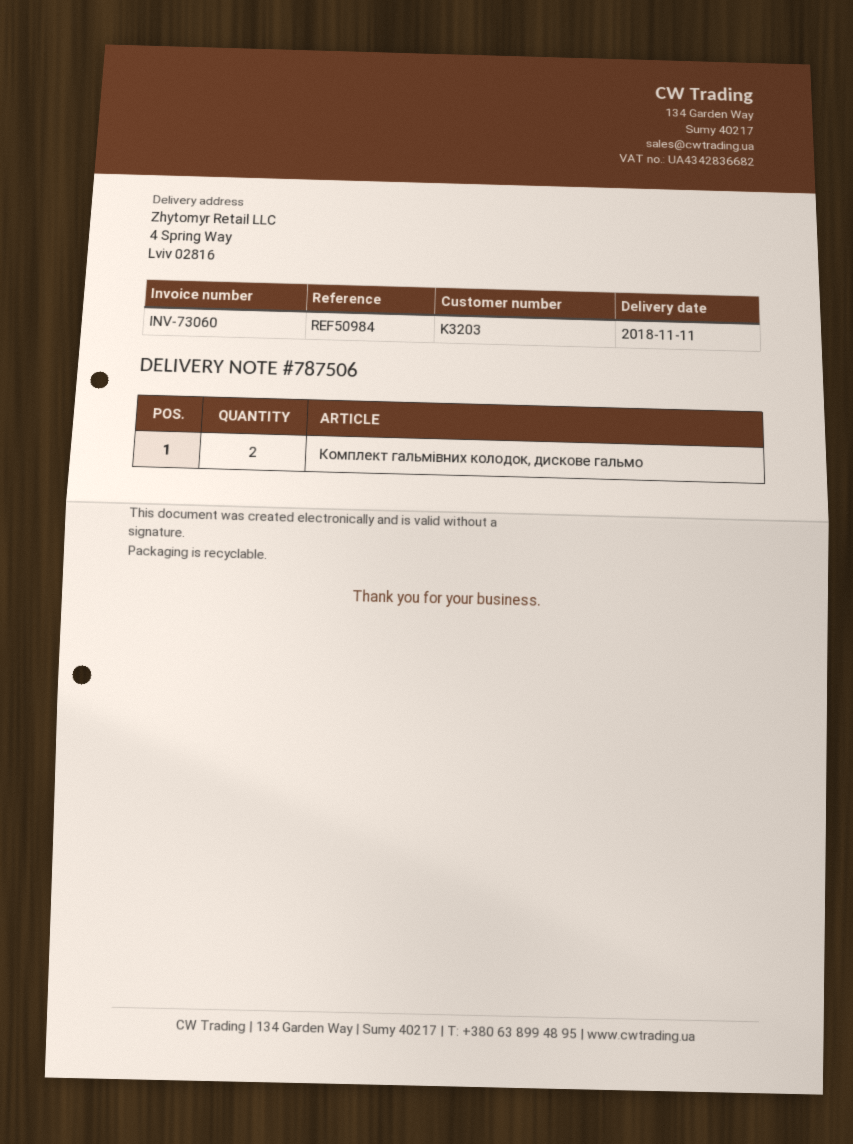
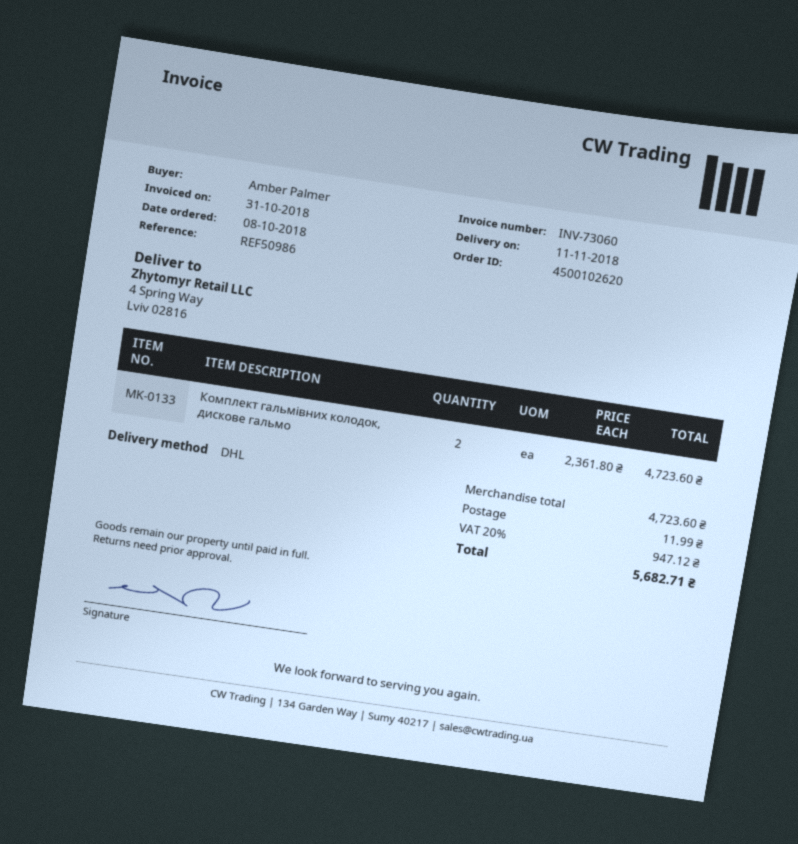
reference: REF50984 -> REF50986

